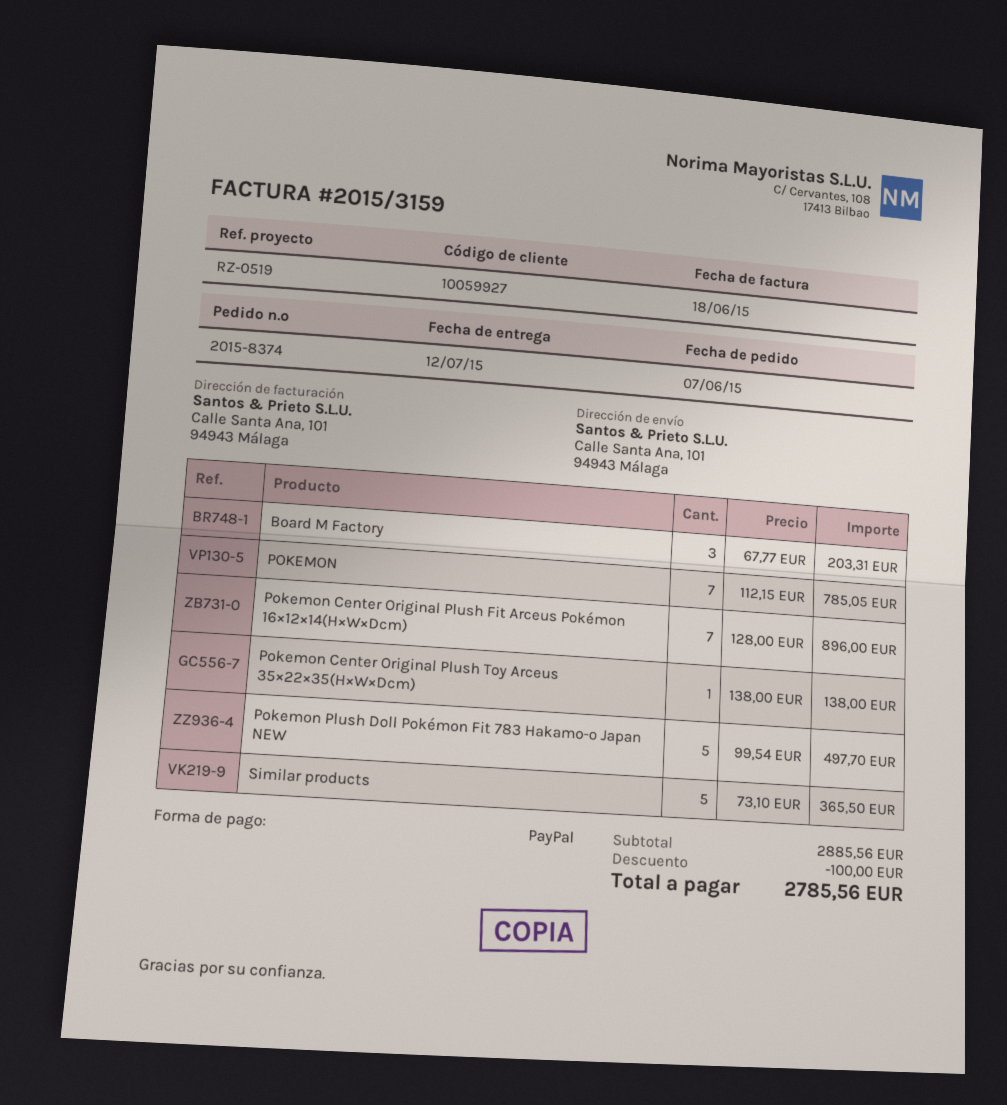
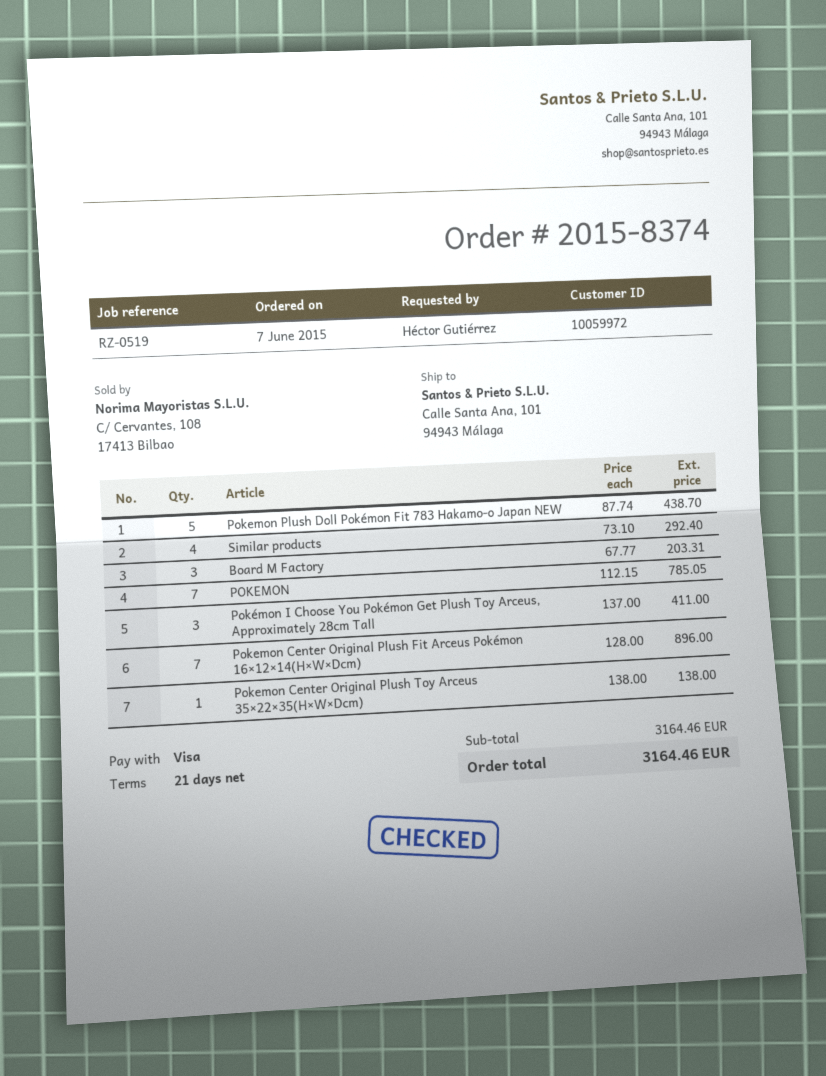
customer number: 10059927 -> 10059972
payment method: PayPal -> Visa
Pokemon Plush Doll Pokémon Fit 783 Hakamo-o Japan NEW: 5 x 99.54 = 497.70 -> 5 x 87.74 = 438.70
Similar products: 5 x 73.10 = 365.50 -> 4 x 73.10 = 292.40
Pokémon I Choose You Pokémon Get Plush Toy Arceus, Approximately 28cm Tall: none -> 3 x 137.00 = 411.00
subtotal: 2885.56 -> 3164.46
discount: 100.00 -> none
total: 2785.56 -> 3164.46

